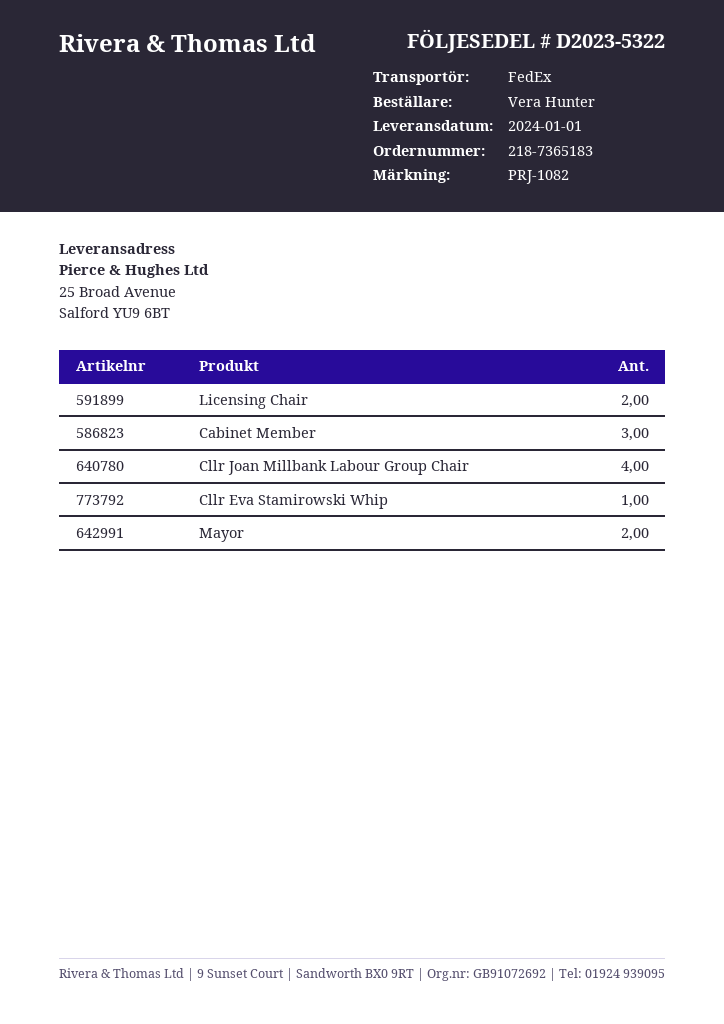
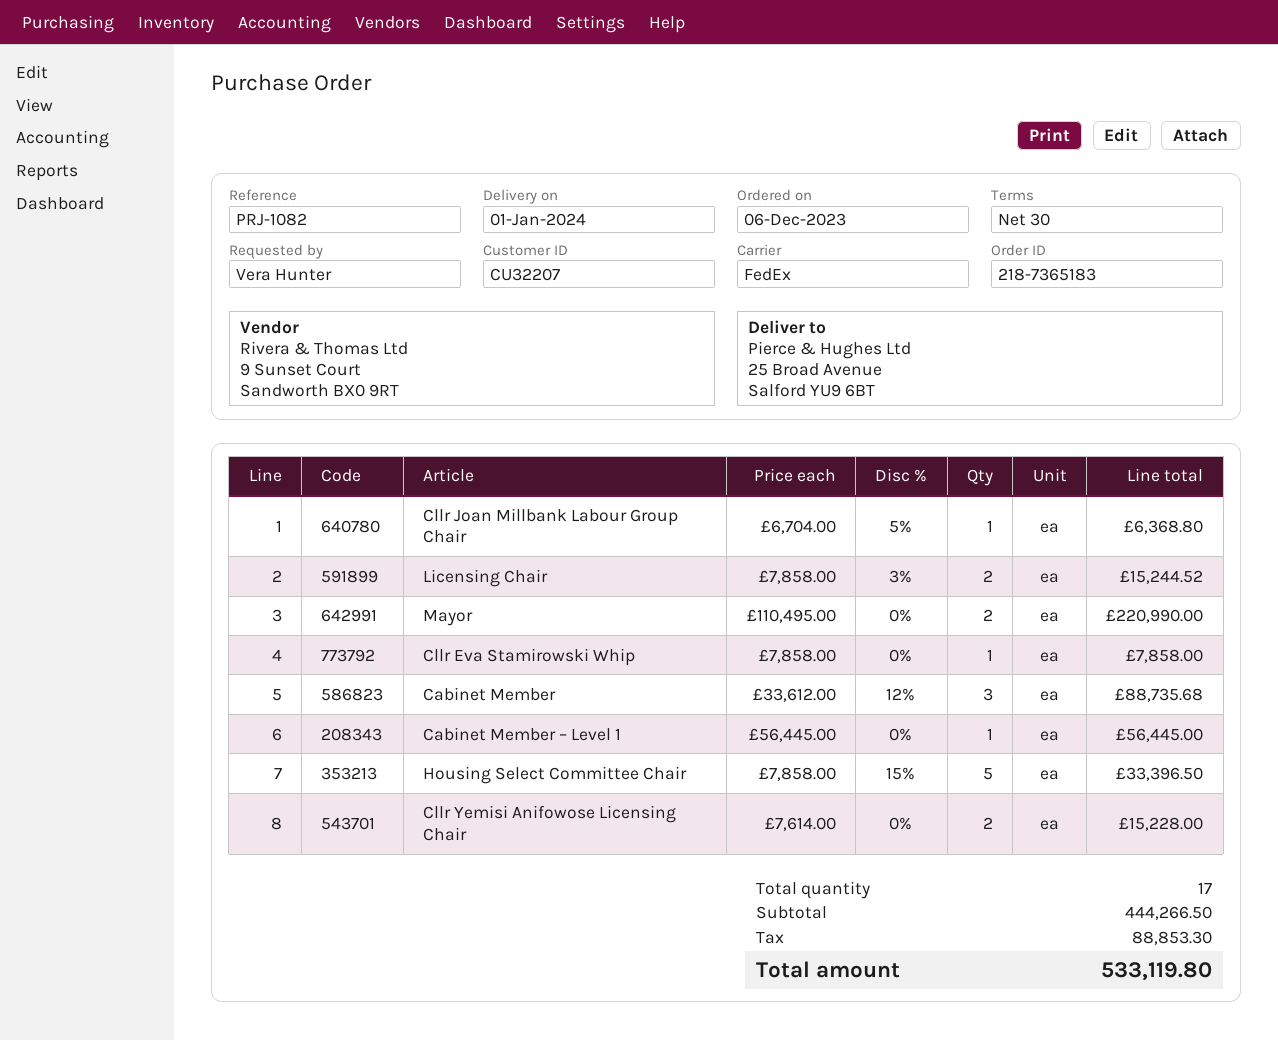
Cllr Joan Millbank Labour Group Chair: 4 -> 1
Cabinet Member – Level 1: none -> 1
Housing Select Committee Chair: none -> 5
Cllr Yemisi Anifowose Licensing Chair: none -> 2

